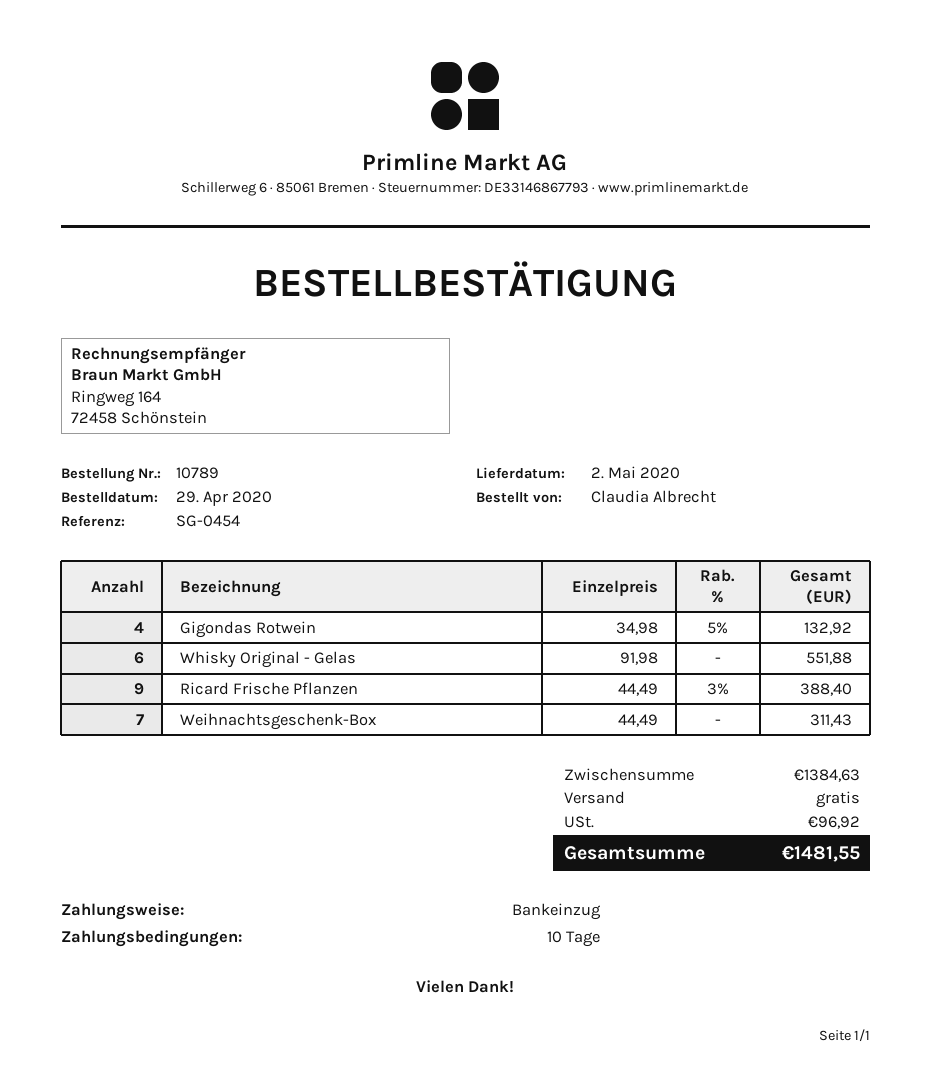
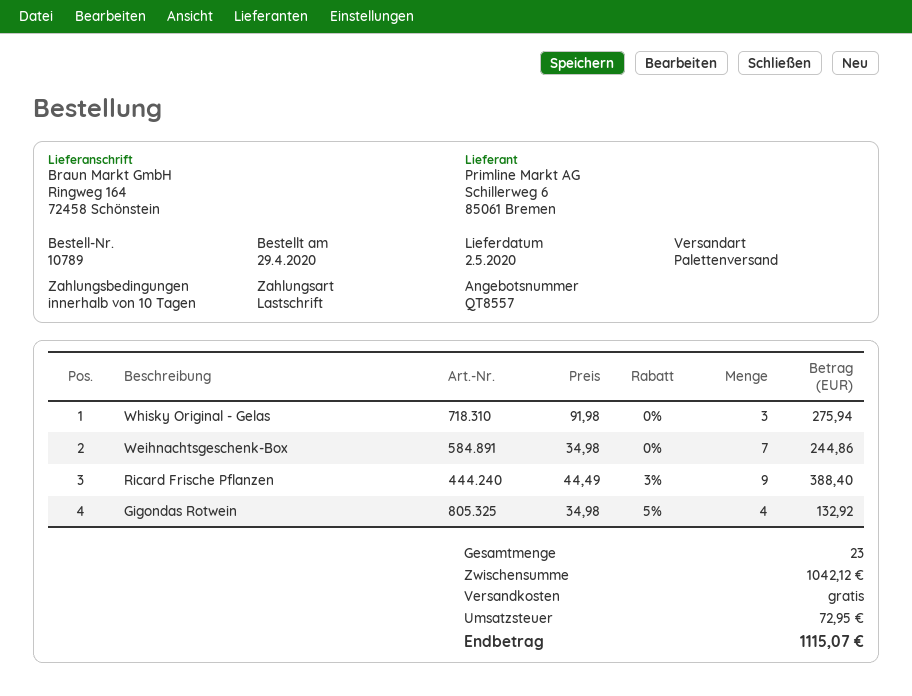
Whisky Original - Gelas: 6 x 91.98 = 551.88 -> 3 x 91.98 = 275.94
Weihnachtsgeschenk-Box: 7 x 44.49 = 311.43 -> 7 x 34.98 = 244.86
subtotal: 1384.63 -> 1042.12
tax: 96.92 -> 72.95
total: 1481.55 -> 1115.07

